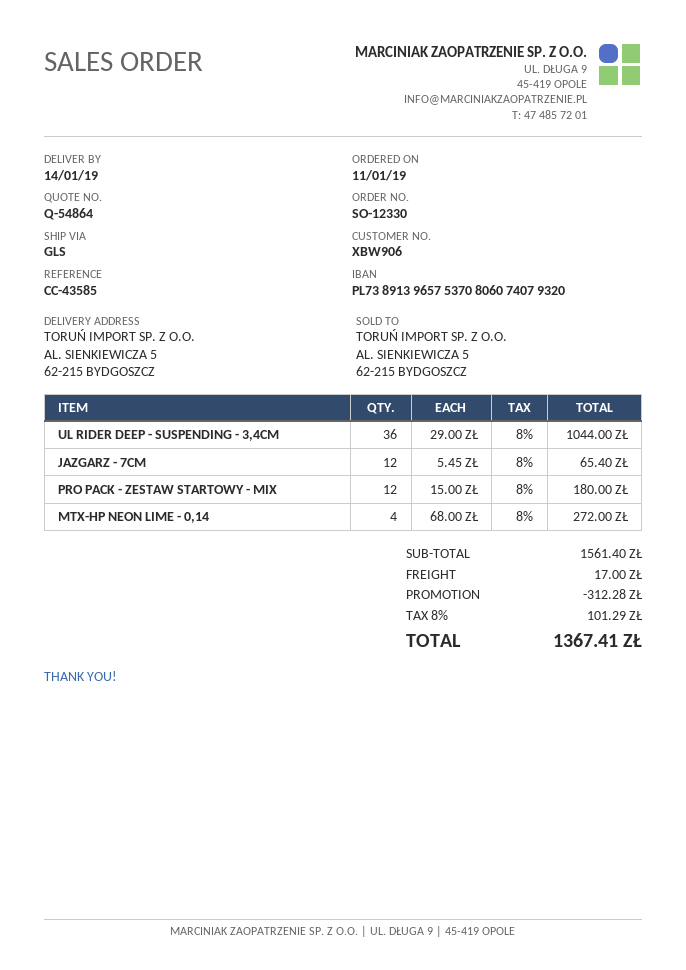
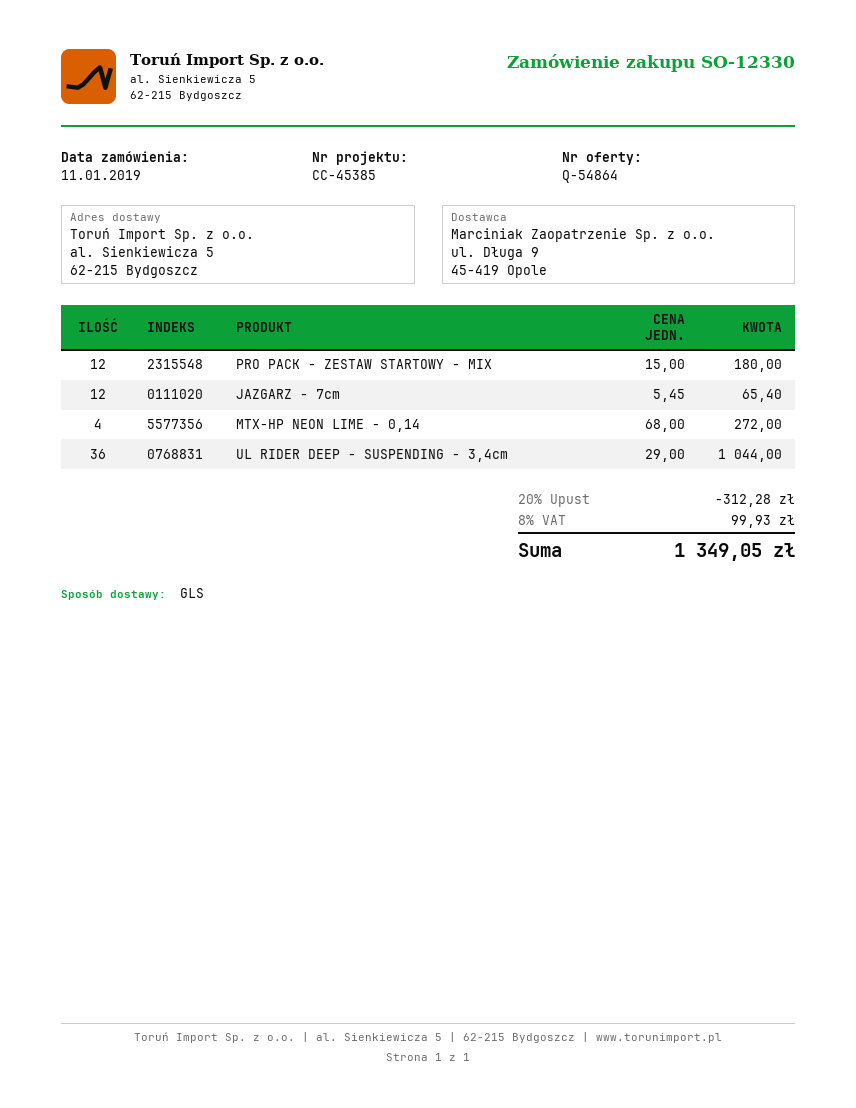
reference: CC-43585 -> CC-45385
shipping: 17.00 -> none
tax: 8% = 101.29 -> 8% = 99.93
total: 1367.41 -> 1349.05

